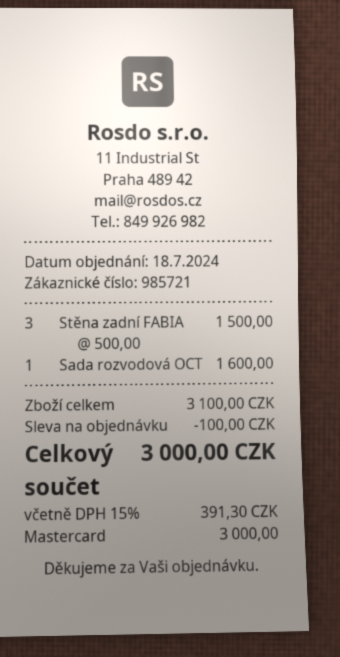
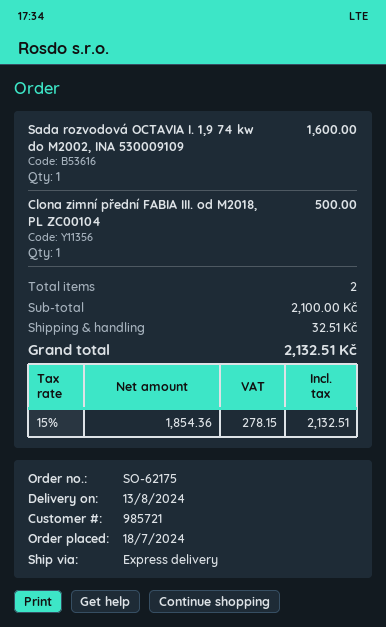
Stěna zadní FABIA: 3 for 1500.00 -> none
Clona zimní přední FABIA III. od M2018, PL ZC00104: none -> 1 for 500.00
subtotal: 3100.00 -> 2100.00
discount: 100.00 -> none
shipping: none -> 32.51
tax: 15% = 391.30 -> 15% = 278.15
total: 3000.00 -> 2132.51

